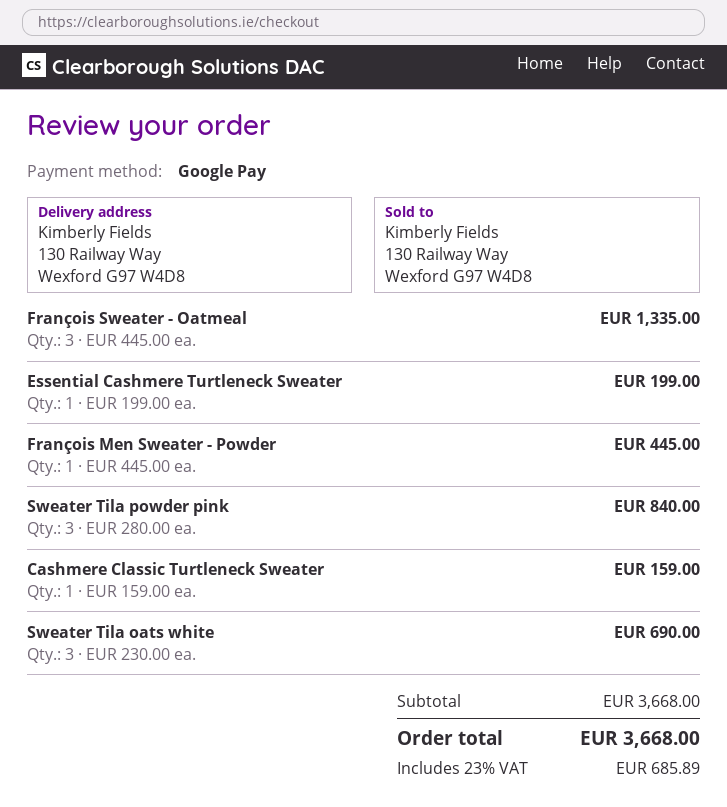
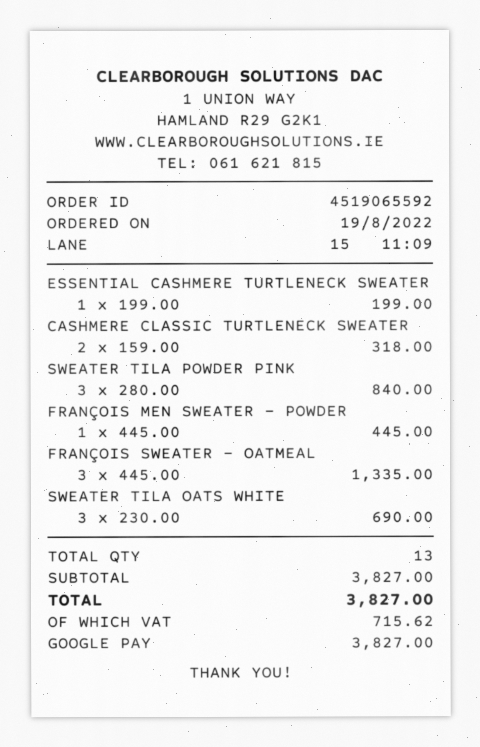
Cashmere Classic Turtleneck Sweater: 1 x 159.00 = 159.00 -> 2 x 159.00 = 318.00
subtotal: 3668.00 -> 3827.00
tax: 685.89 -> 715.62
total: 3668.00 -> 3827.00

